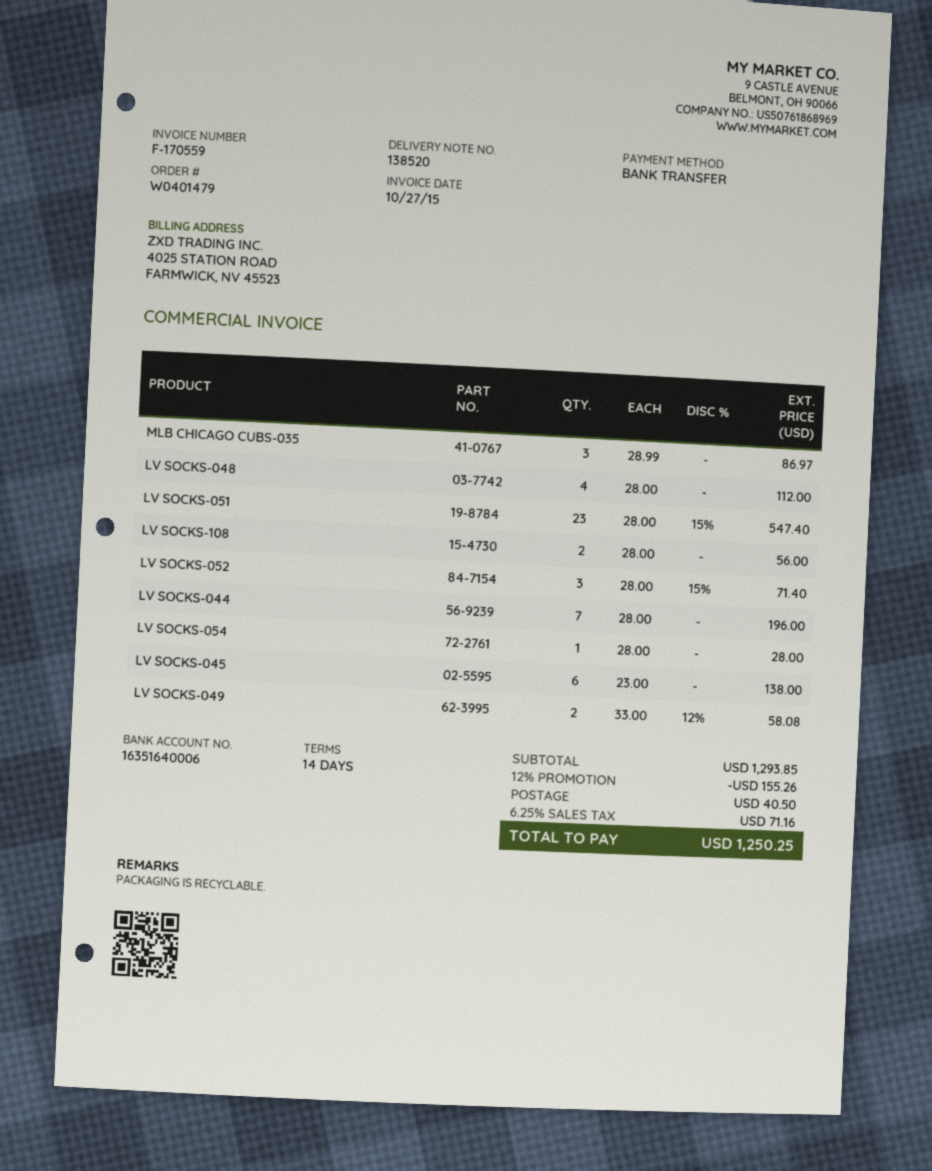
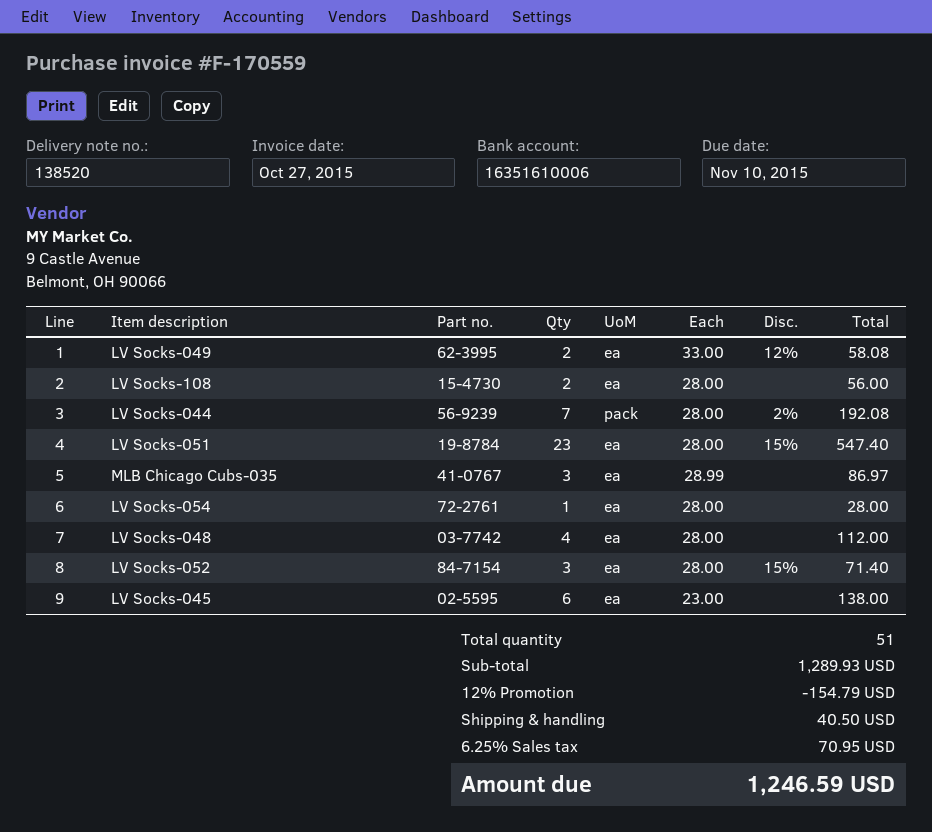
bank account: 16351640006 -> 16351610006
LV SOCKS-044: 7 x 28.00 = 196.00 -> 7 x 28.00 - 2% = 192.08
subtotal: 1293.85 -> 1289.93
discount: 12% = 155.26 -> 12% = 154.79
tax: 6.25% = 71.16 -> 6.25% = 70.95
total: 1250.25 -> 1246.59

